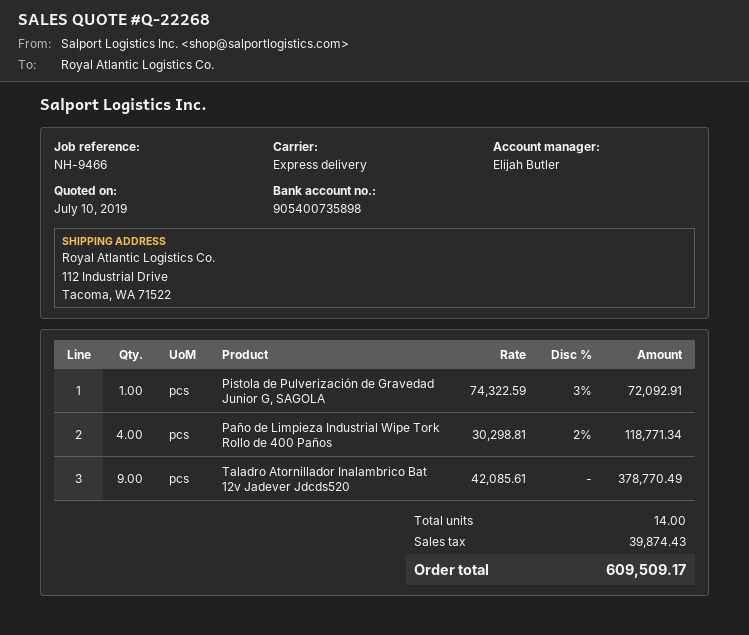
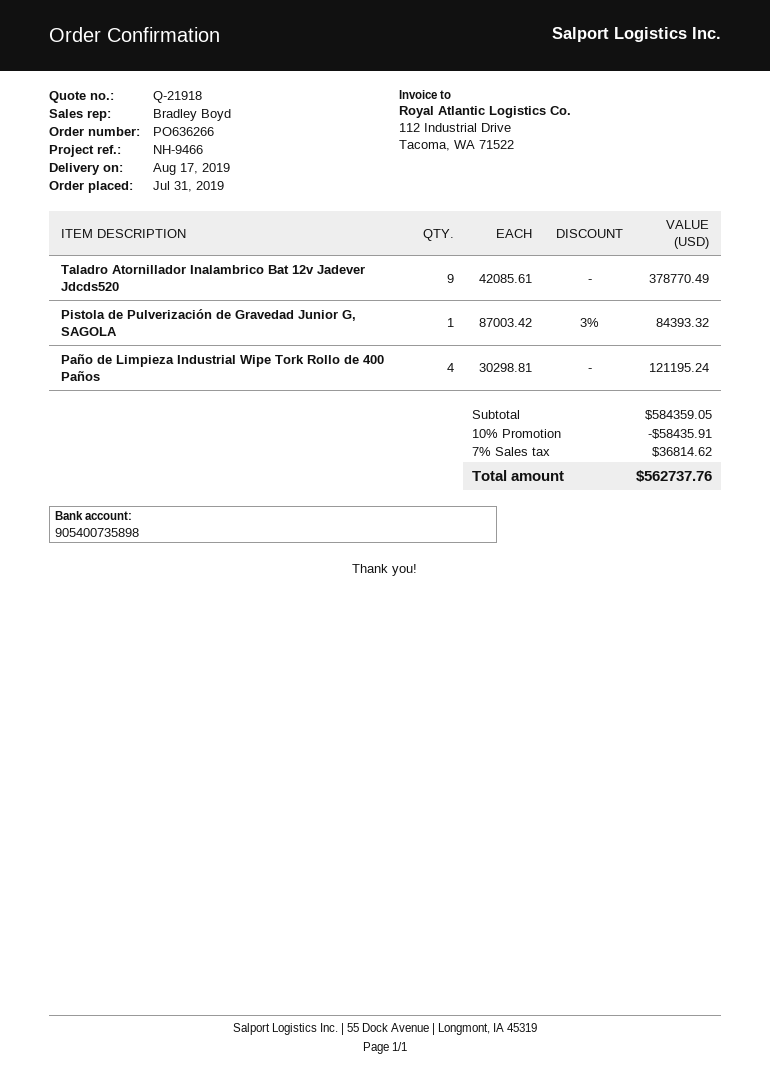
quote number: Q-22268 -> Q-21918
sales rep: Elijah Butler -> Bradley Boyd
Pistola de Pulverización de Gravedad Junior G, SAGOLA: 1 x 74322.59 - 3% = 72092.91 -> 1 x 87003.42 - 3% = 84393.32
Paño de Limpieza Industrial Wipe Tork Rollo de 400 Paños: 4 x 30298.81 - 2% = 118771.34 -> 4 x 30298.81 = 121195.24
discount: none -> 10% = 58435.91
tax: 39874.43 -> 36814.62
total: 609509.17 -> 562737.76

